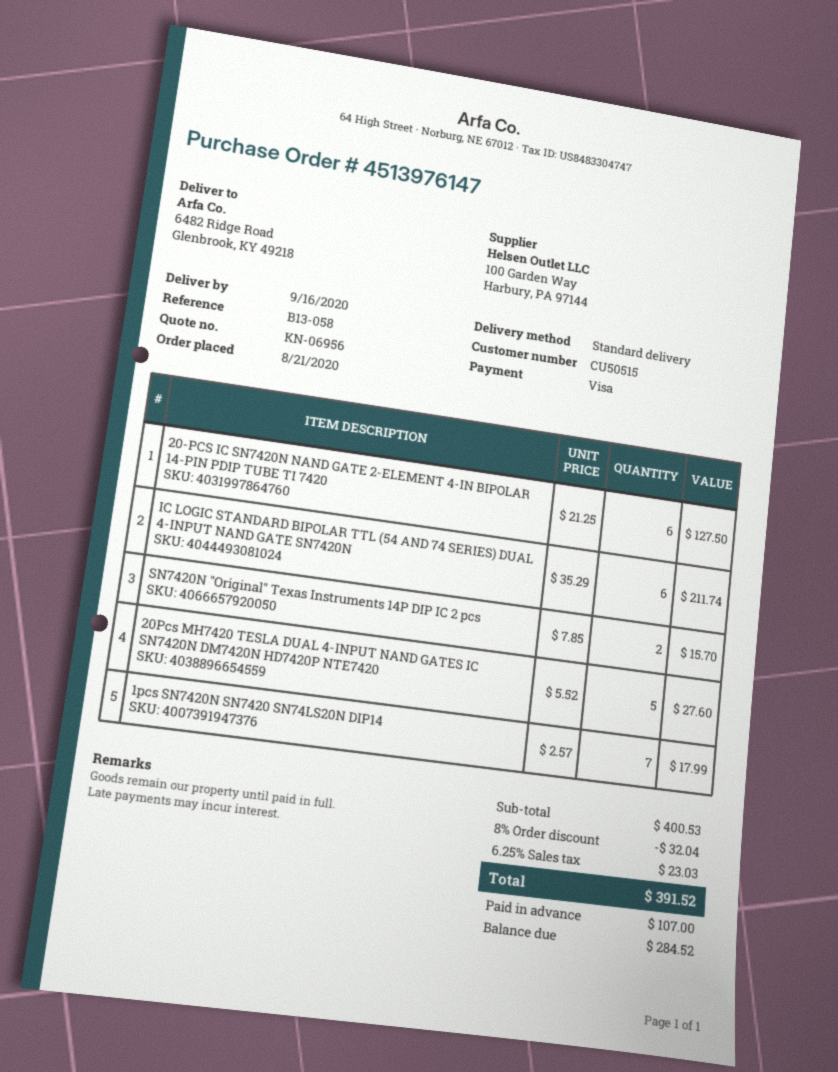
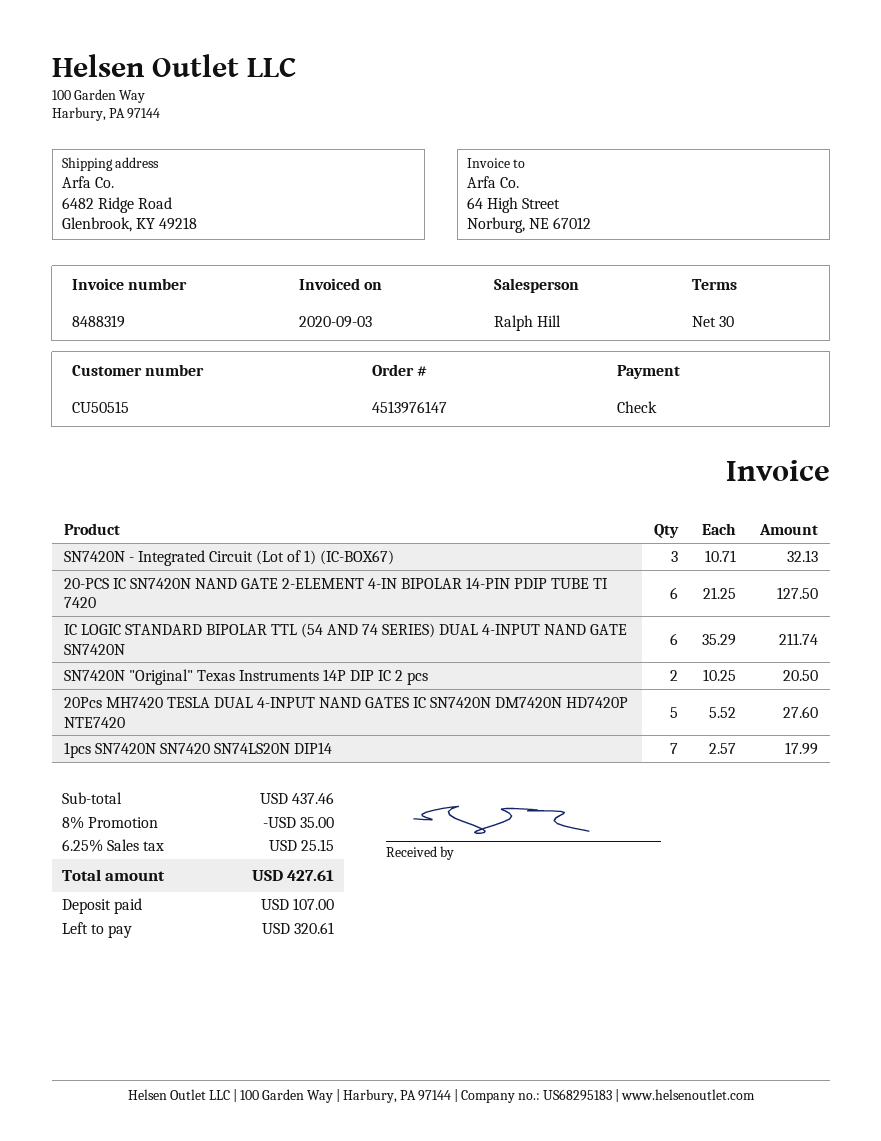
payment method: Visa -> cheque
SN7420N "Original" Texas Instruments 14P DIP IC 2 pcs: 2 x 7.85 = 15.70 -> 2 x 10.25 = 20.50
SN7420N - Integrated Circuit (Lot of 1) (IC-BOX67): none -> 3 x 10.71 = 32.13
subtotal: 400.53 -> 437.46
discount: 8% = 32.04 -> 8% = 35.00
tax: 6.25% = 23.03 -> 6.25% = 25.15
total: 391.52 -> 427.61
balance: 284.52 -> 320.61

